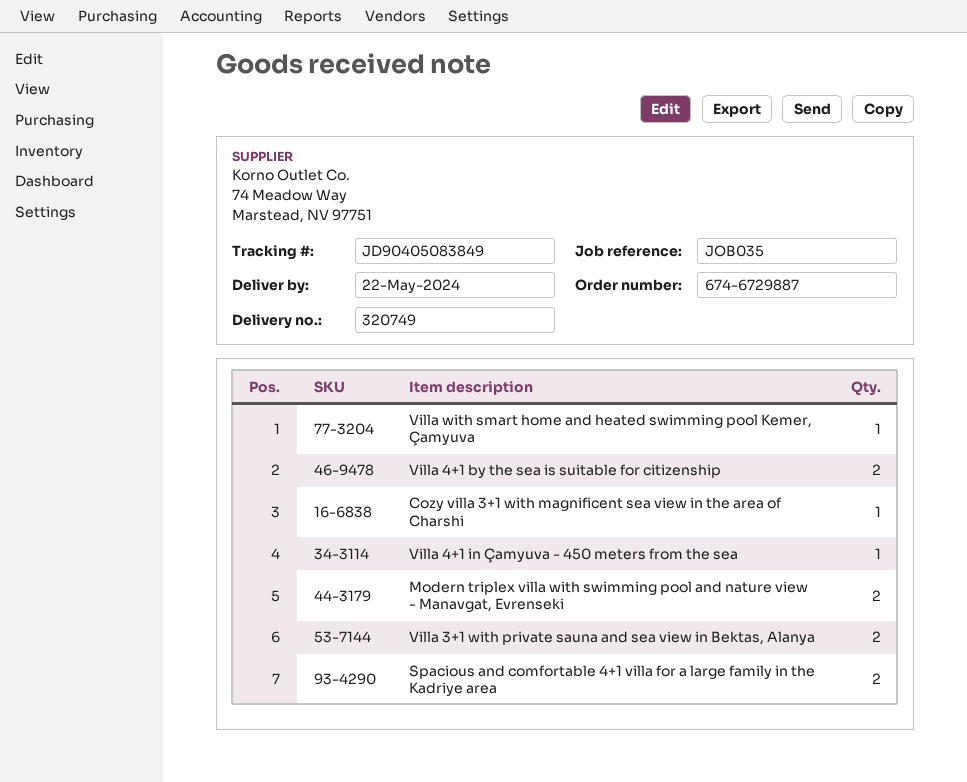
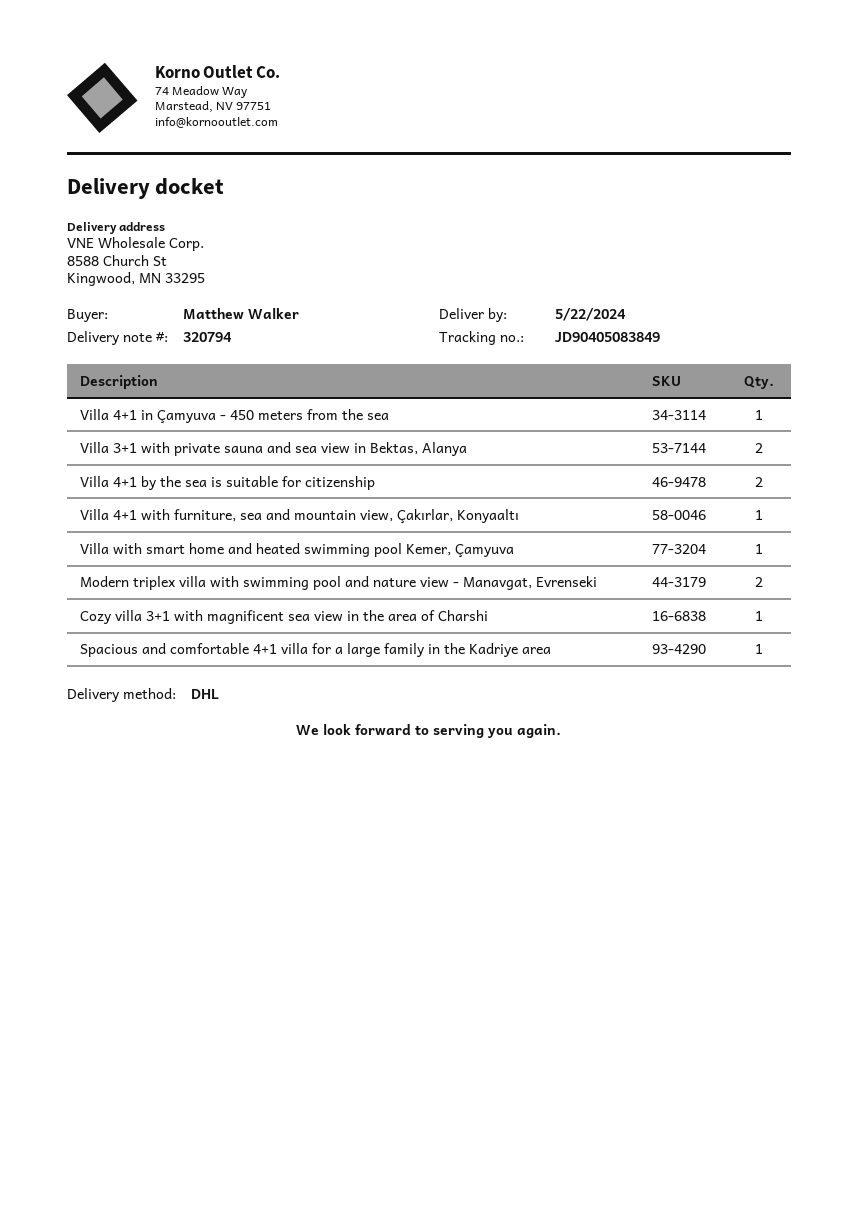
delivery note number: 320749 -> 320794
Spacious and comfortable 4+1 villa for a large family in the Kadriye area: 2 -> 1
Villa 4+1 with furniture, sea and mountain view, Çakırlar, Konyaaltı: none -> 1

